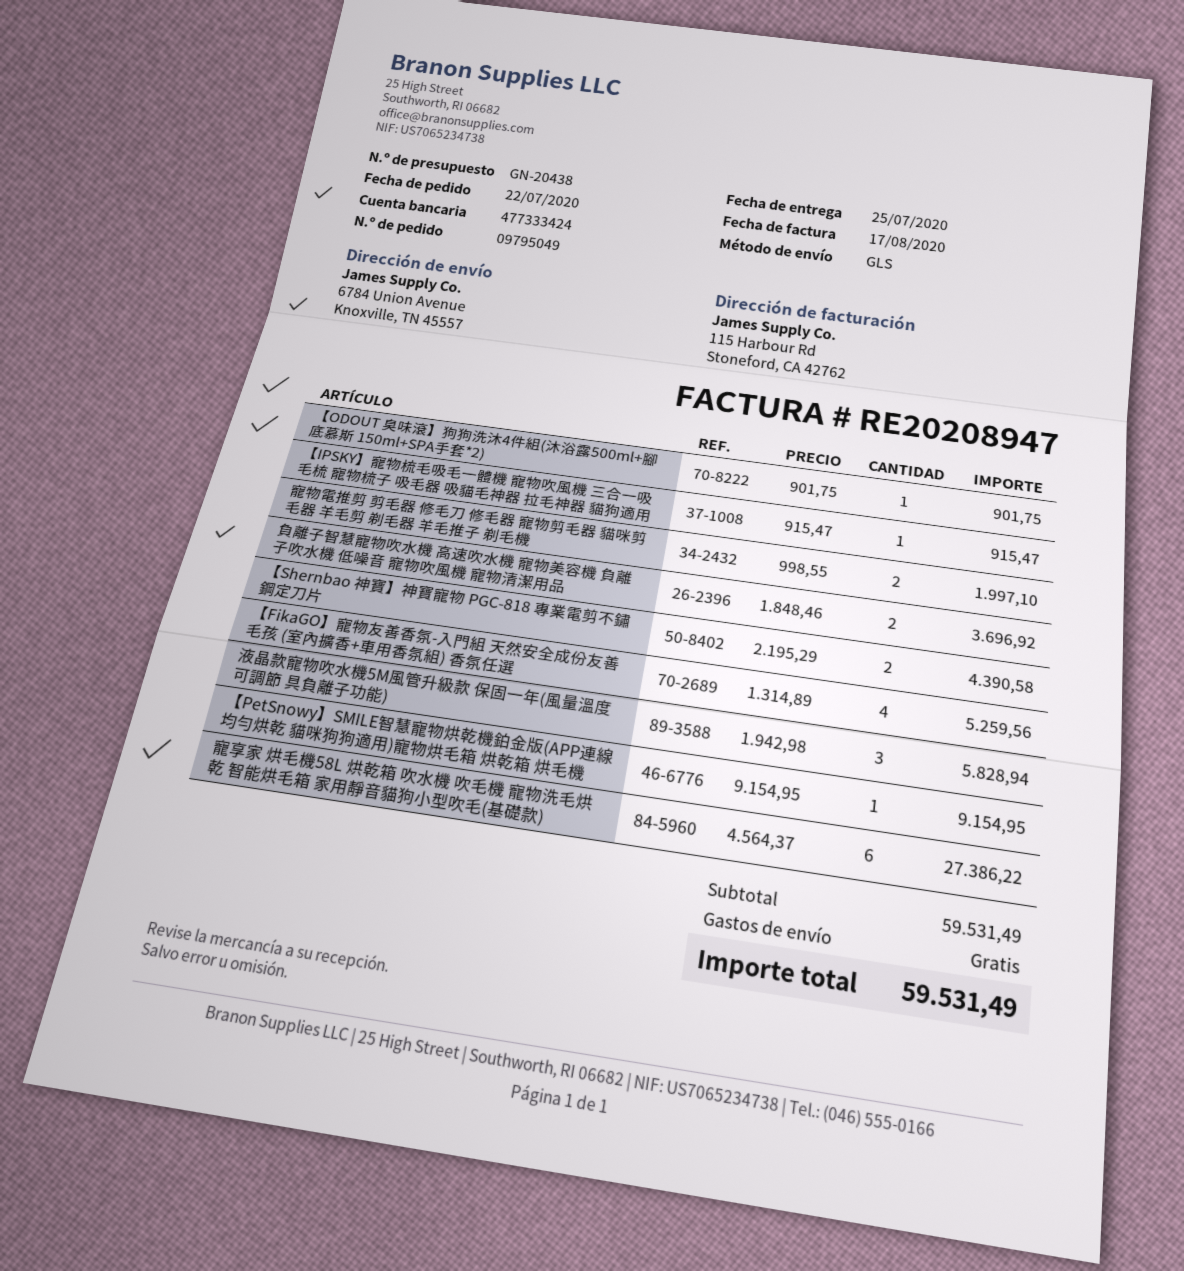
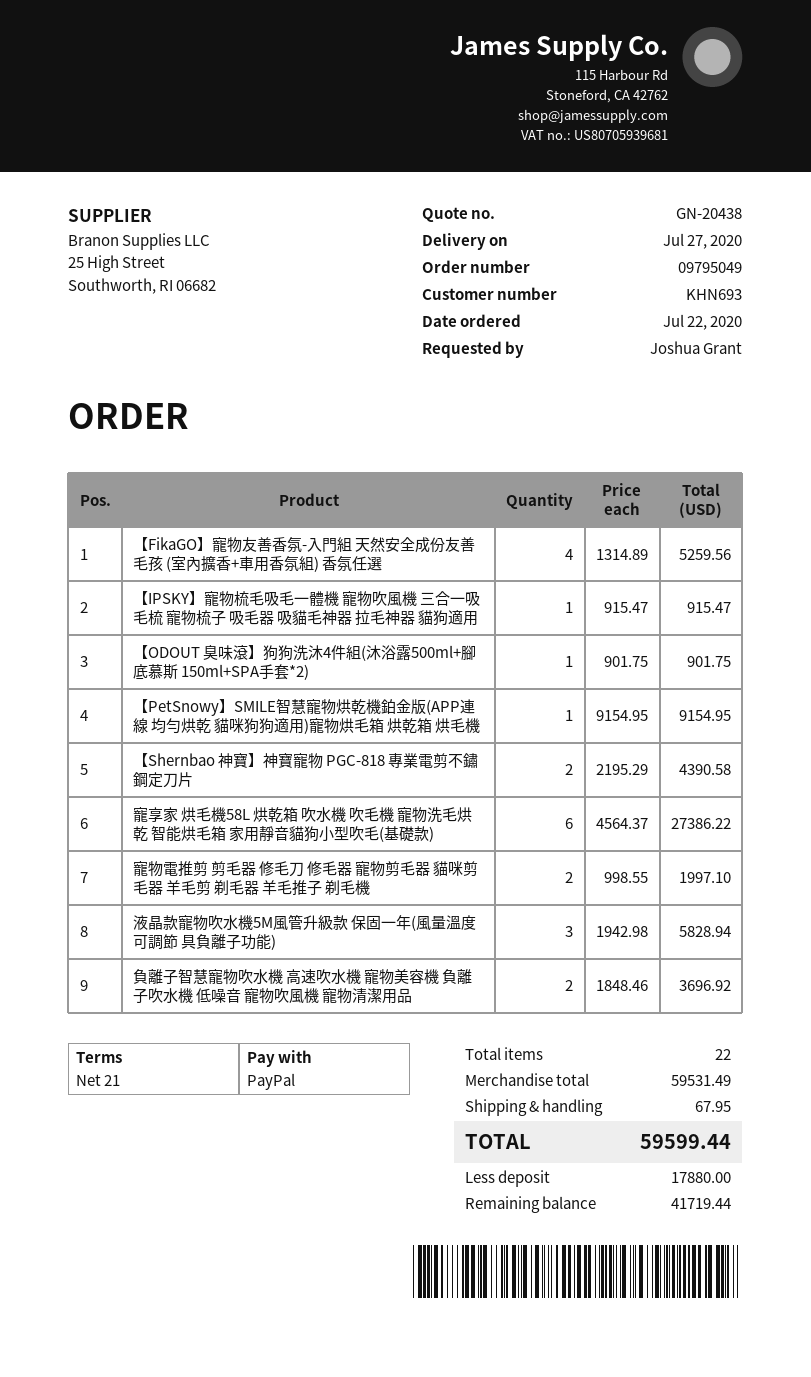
delivery date: 2020-07-25 -> 2020-07-27
shipping: 0.00 -> 67.95
total: 59531.49 -> 59599.44

